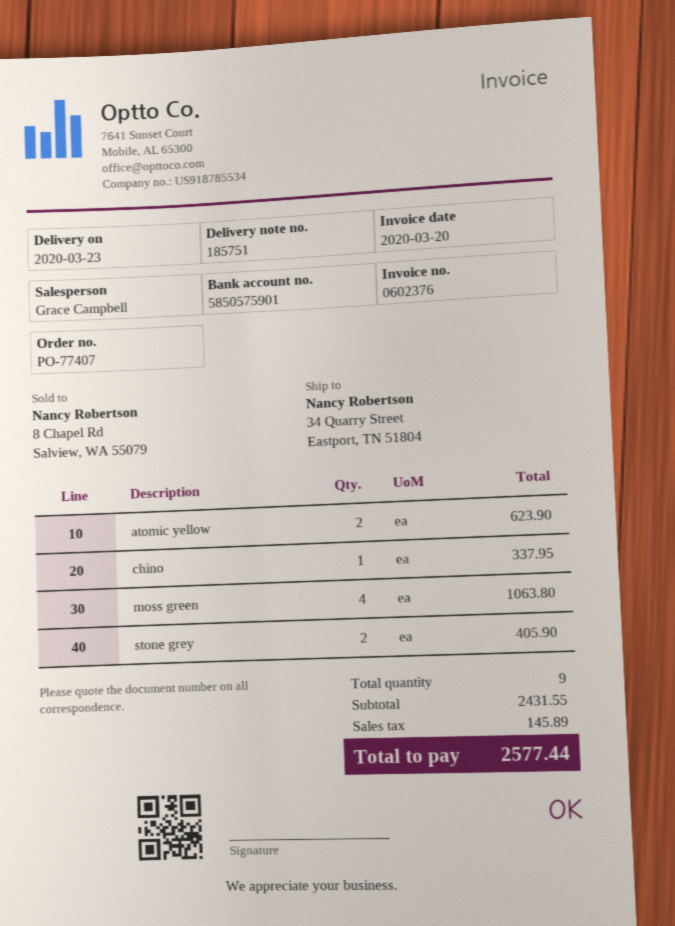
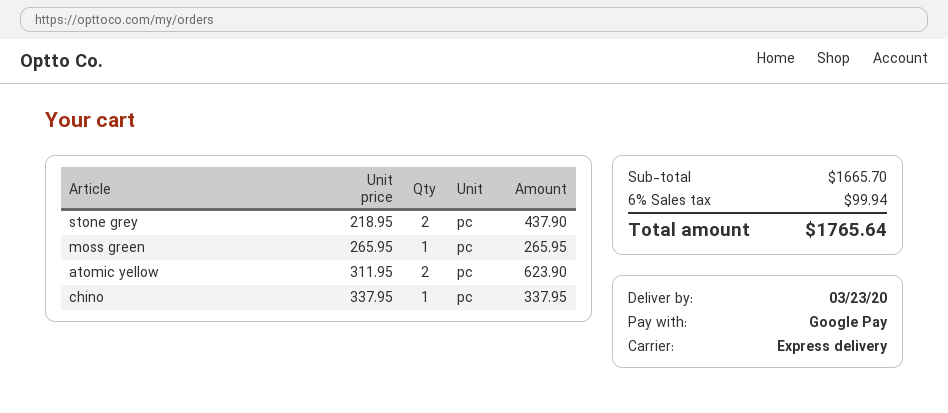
moss green: 4 for 1063.80 -> 1 for 265.95
stone grey: 2 for 405.90 -> 2 for 437.90
subtotal: 2431.55 -> 1665.70
tax: 145.89 -> 99.94
total: 2577.44 -> 1765.64

